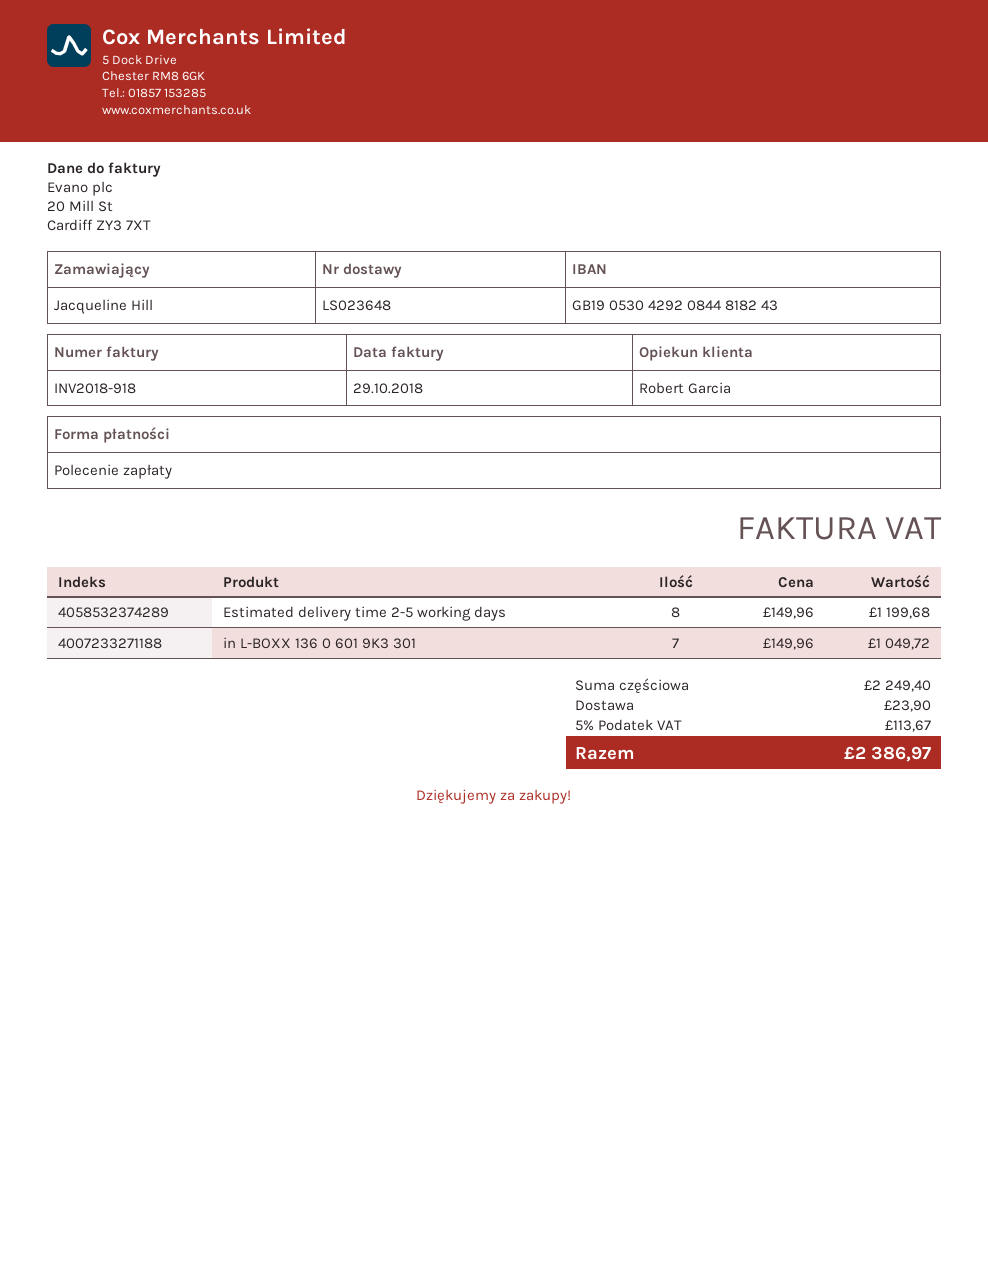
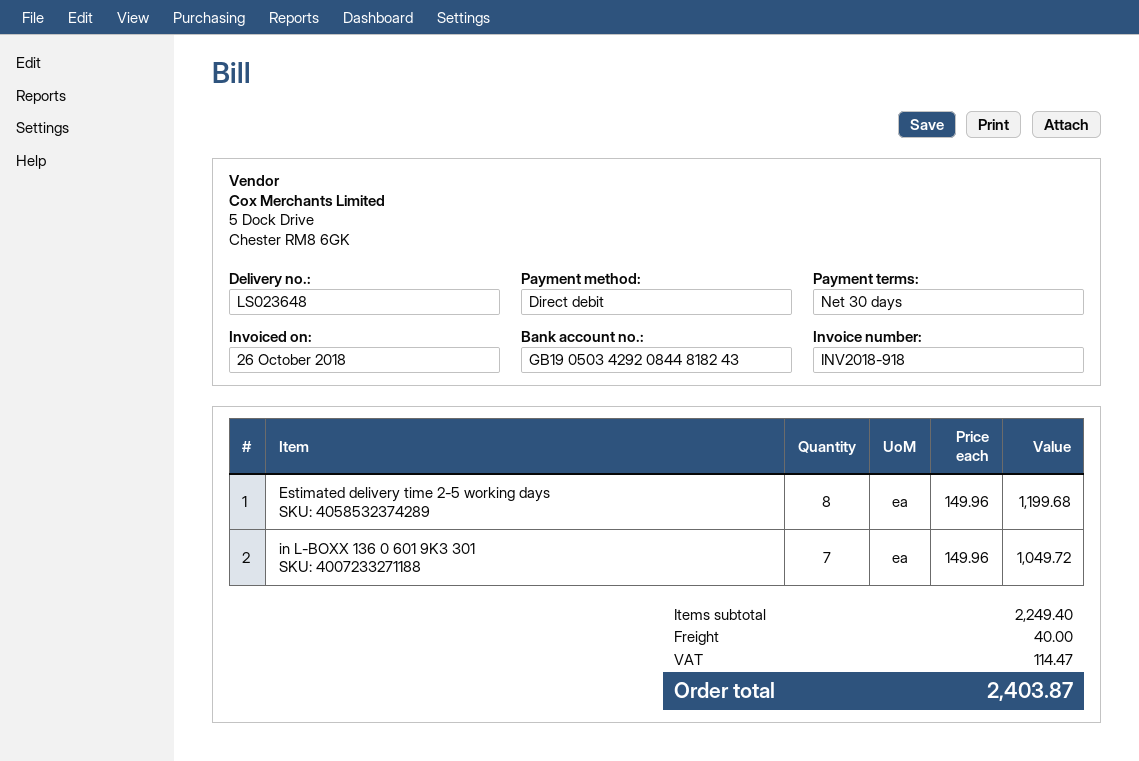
invoice date: 2018-10-29 -> 2018-10-26
bank account: GB19053042920844818243 -> GB19050342920844818243
shipping: 23.90 -> 40.00
tax: 113.67 -> 114.47
total: 2386.97 -> 2403.87

